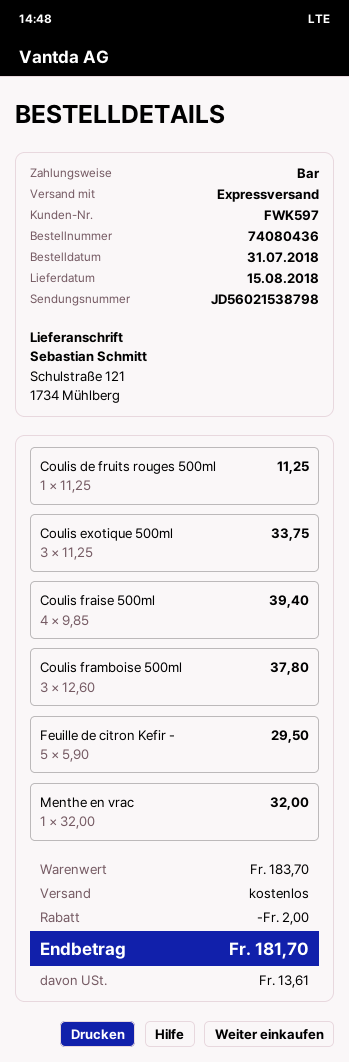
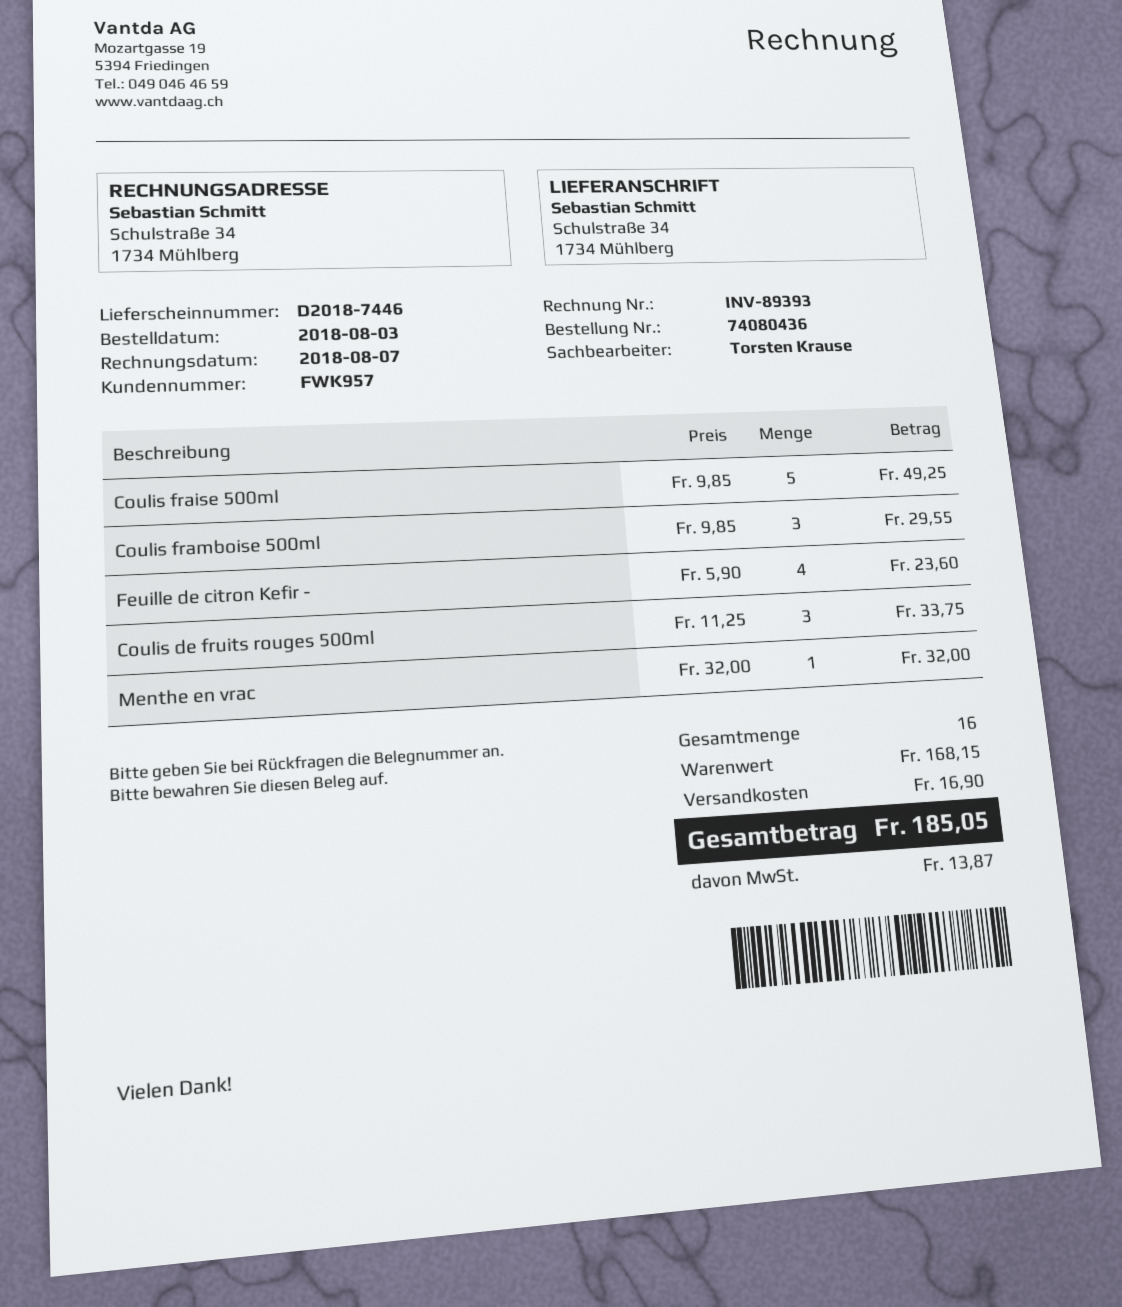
order date: 2018-07-31 -> 2018-08-03
customer number: FWK597 -> FWK957
ship to: Schulstraße 121, 1734 Mühlberg -> Schulstraße 34, 1734 Mühlberg
Coulis de fruits rouges 500ml: 1 x 11.25 = 11.25 -> 3 x 11.25 = 33.75
Coulis exotique 500ml: 3 x 11.25 = 33.75 -> none
Coulis fraise 500ml: 4 x 9.85 = 39.40 -> 5 x 9.85 = 49.25
Coulis framboise 500ml: 3 x 12.60 = 37.80 -> 3 x 9.85 = 29.55
Feuille de citron Kefir -: 5 x 5.90 = 29.50 -> 4 x 5.90 = 23.60
subtotal: 183.70 -> 168.15
discount: 2.00 -> none
shipping: 0.00 -> 16.90
tax: 13.61 -> 13.87
total: 181.70 -> 185.05

